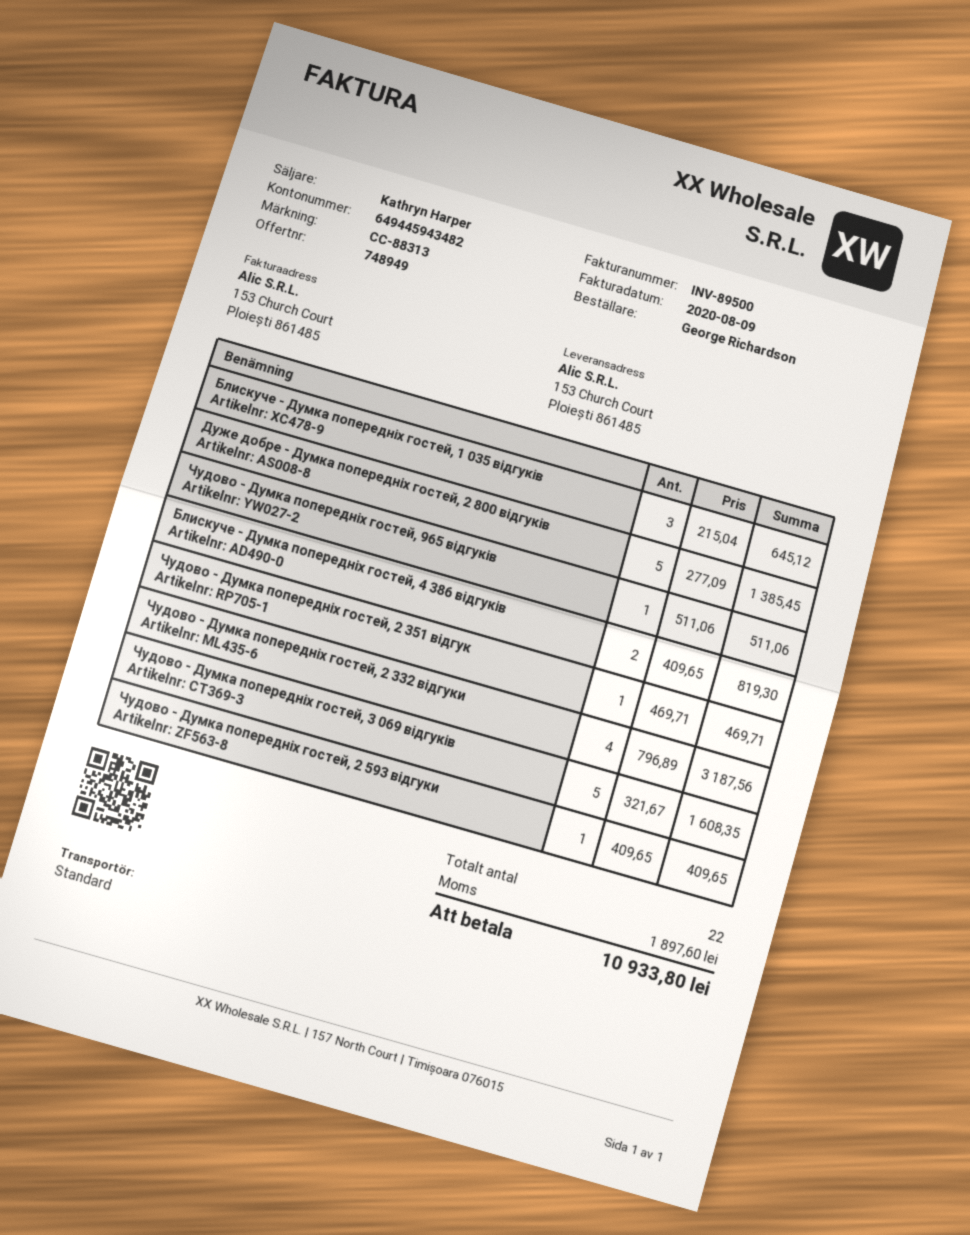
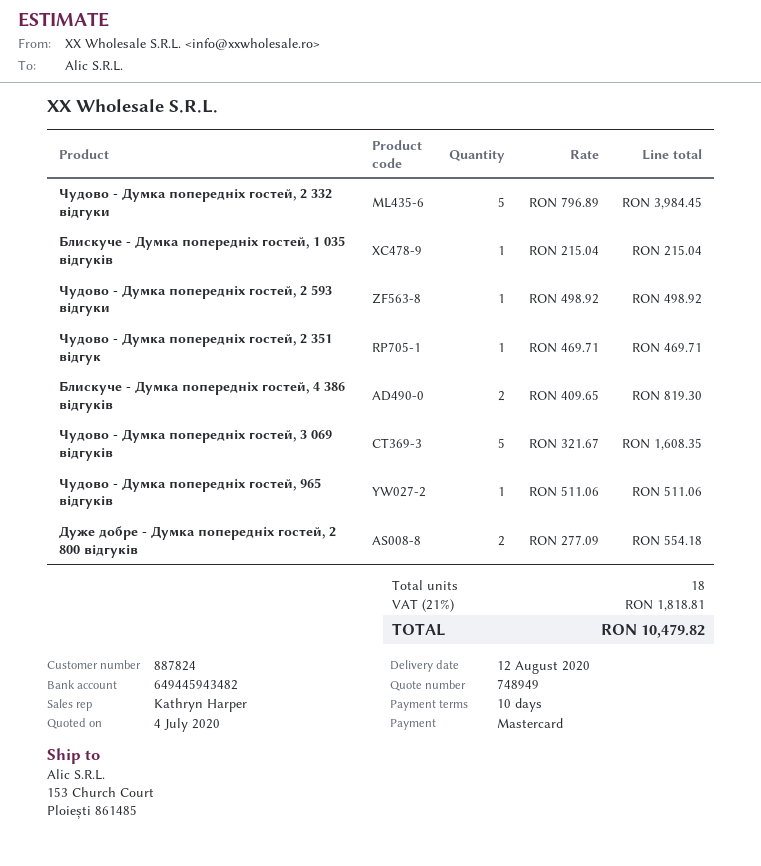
Блискуче - Думка попередніх гостей, 1 035 відгуків: 3 x 215.04 = 645.12 -> 1 x 215.04 = 215.04
Дуже добре - Думка попередніх гостей, 2 800 відгуків: 5 x 277.09 = 1385.45 -> 2 x 277.09 = 554.18
Чудово - Думка попередніх гостей, 2 332 відгуки: 4 x 796.89 = 3187.56 -> 5 x 796.89 = 3984.45
Чудово - Думка попередніх гостей, 2 593 відгуки: 1 x 409.65 = 409.65 -> 1 x 498.92 = 498.92
total quantity: 22 -> 18
tax: 1897.60 -> 1818.81
total: 10933.80 -> 10479.82

